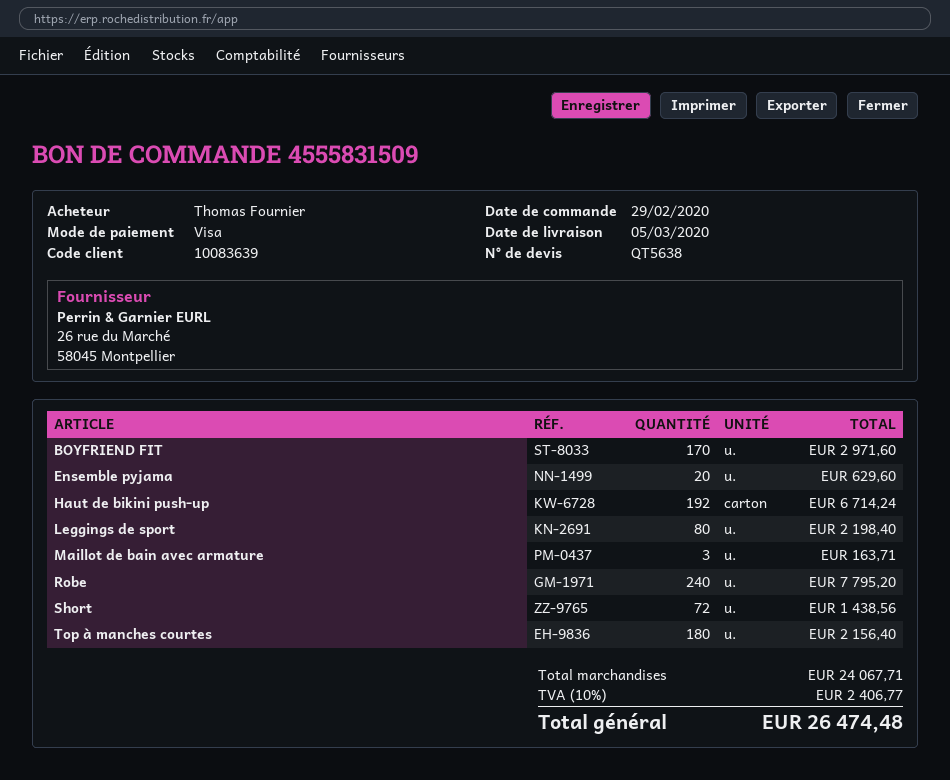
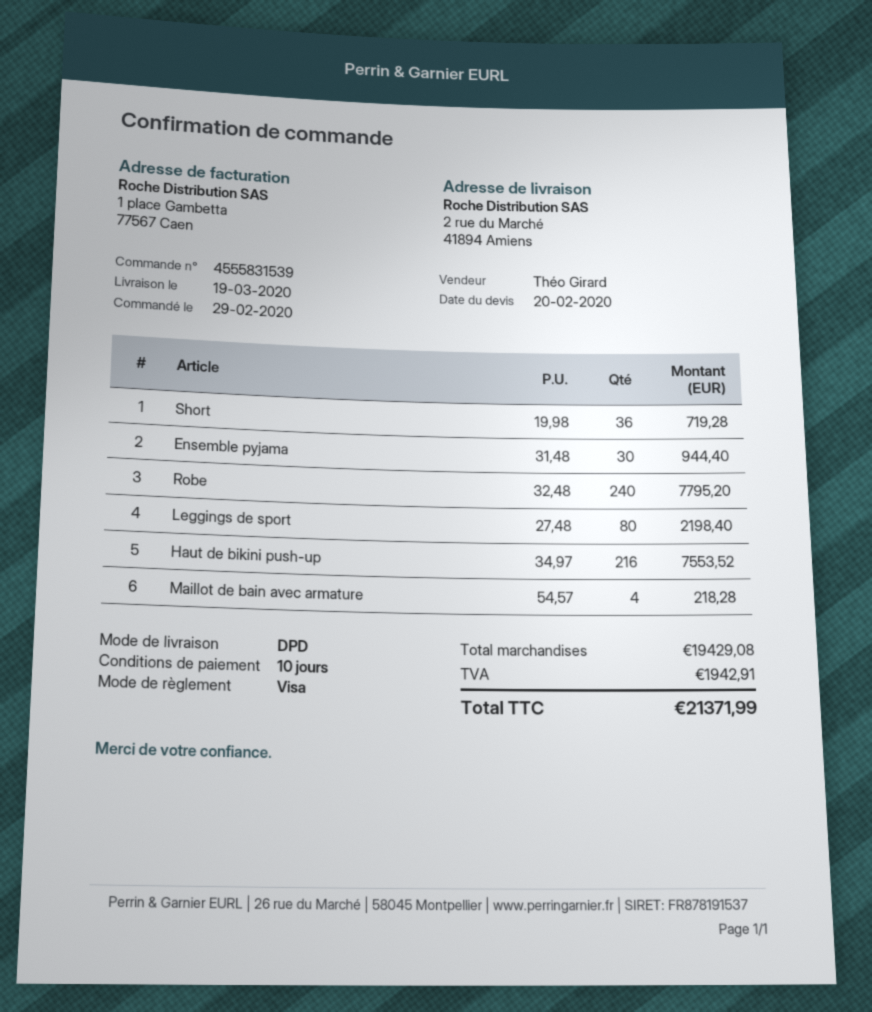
order number: 4555831509 -> 4555831539
delivery date: 2020-03-05 -> 2020-03-19
BOYFRIEND FIT: 170 for 2971.60 -> none
Ensemble pyjama: 20 for 629.60 -> 30 for 944.40
Haut de bikini push-up: 192 for 6714.24 -> 216 for 7553.52
Maillot de bain avec armature: 3 for 163.71 -> 4 for 218.28
Short: 72 for 1438.56 -> 36 for 719.28
Top à manches courtes: 180 for 2156.40 -> none
subtotal: 24067.71 -> 19429.08
tax: 2406.77 -> 1942.91
total: 26474.48 -> 21371.99

